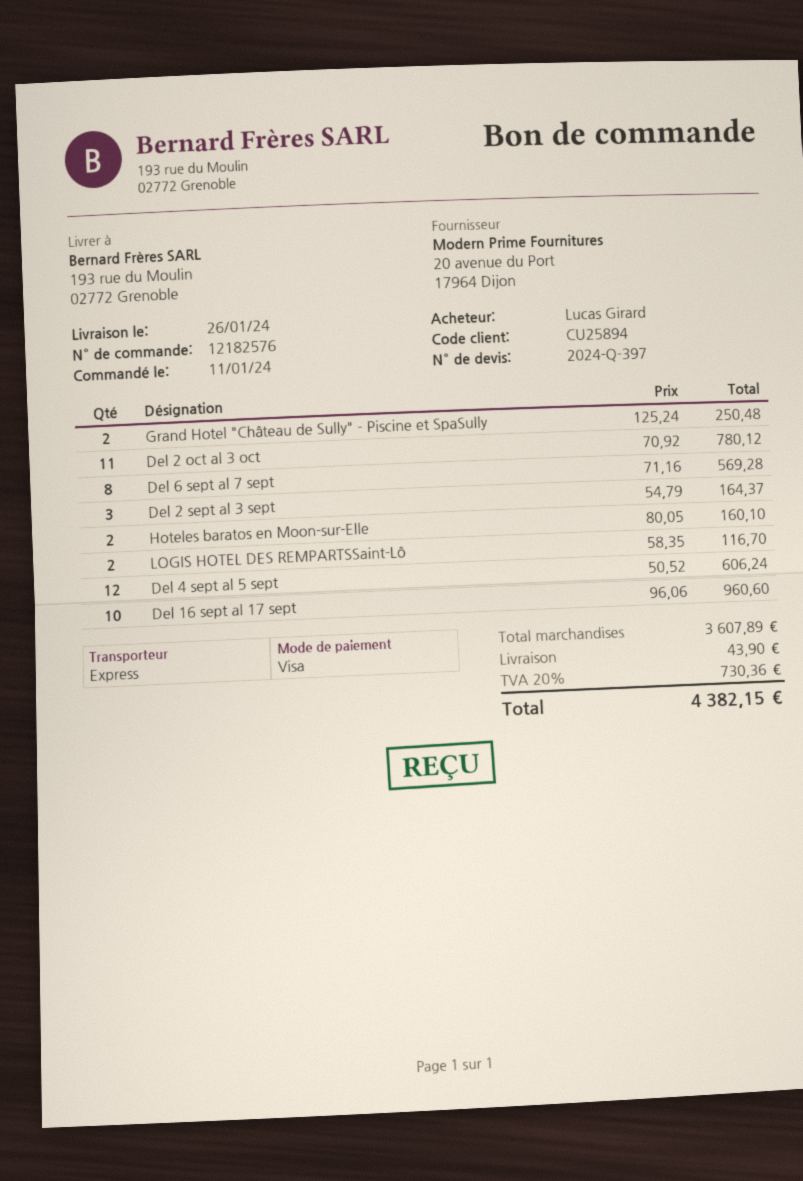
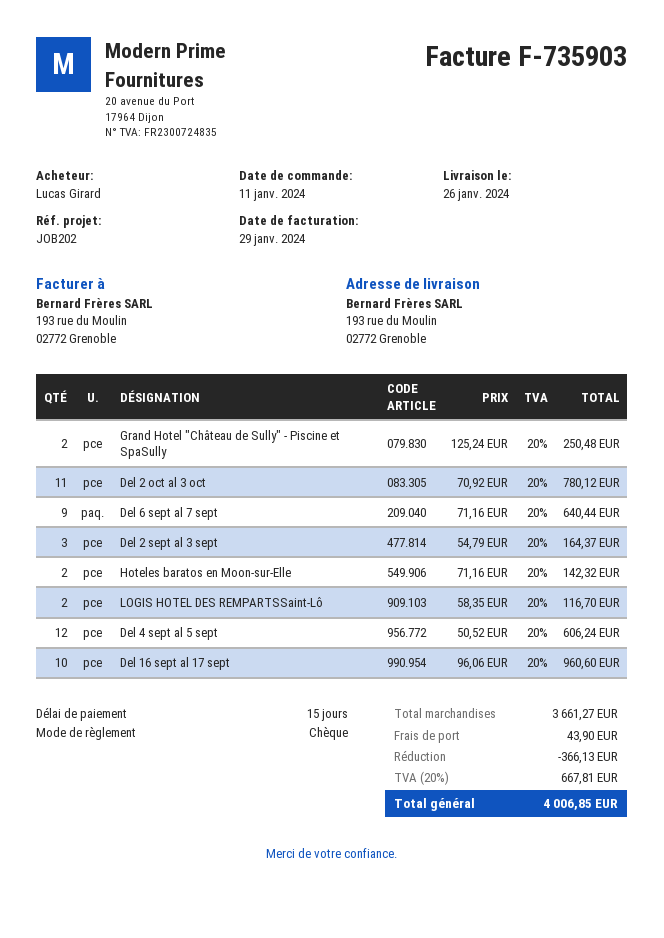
payment method: Visa -> cheque
Del 6 sept al 7 sept: 8 x 71.16 = 569.28 -> 9 x 71.16 = 640.44
Hoteles baratos en Moon-sur-Elle: 2 x 80.05 = 160.10 -> 2 x 71.16 = 142.32
subtotal: 3607.89 -> 3661.27
discount: none -> 366.13
tax: 20% = 730.36 -> 20% = 667.81
total: 4382.15 -> 4006.85

